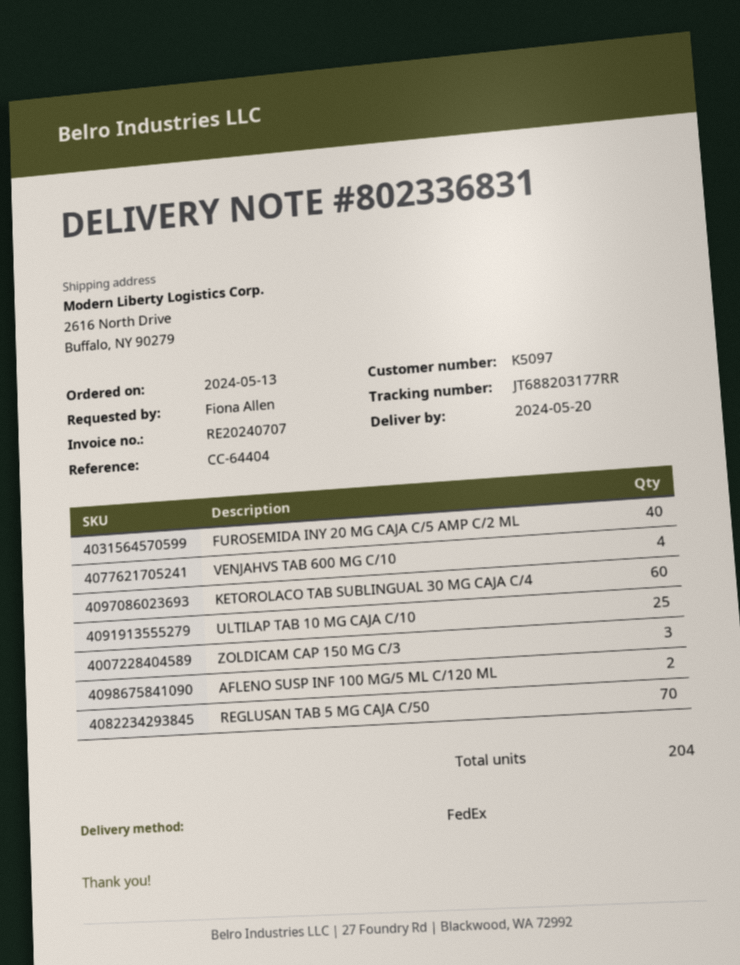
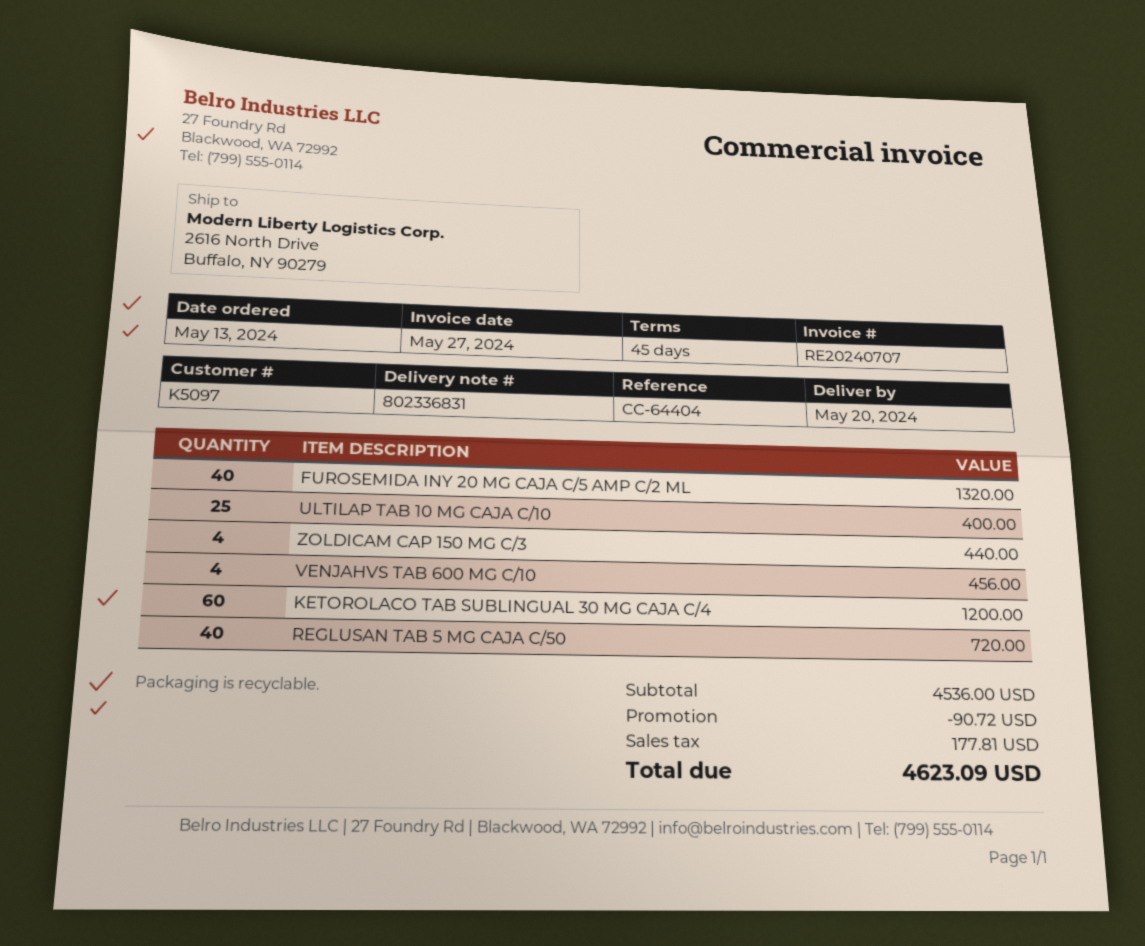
ZOLDICAM CAP 150 MG C/3: 3 -> 4
AFLENO SUSP INF 100 MG/5 ML C/120 ML: 2 -> none
REGLUSAN TAB 5 MG CAJA C/50: 70 -> 40

